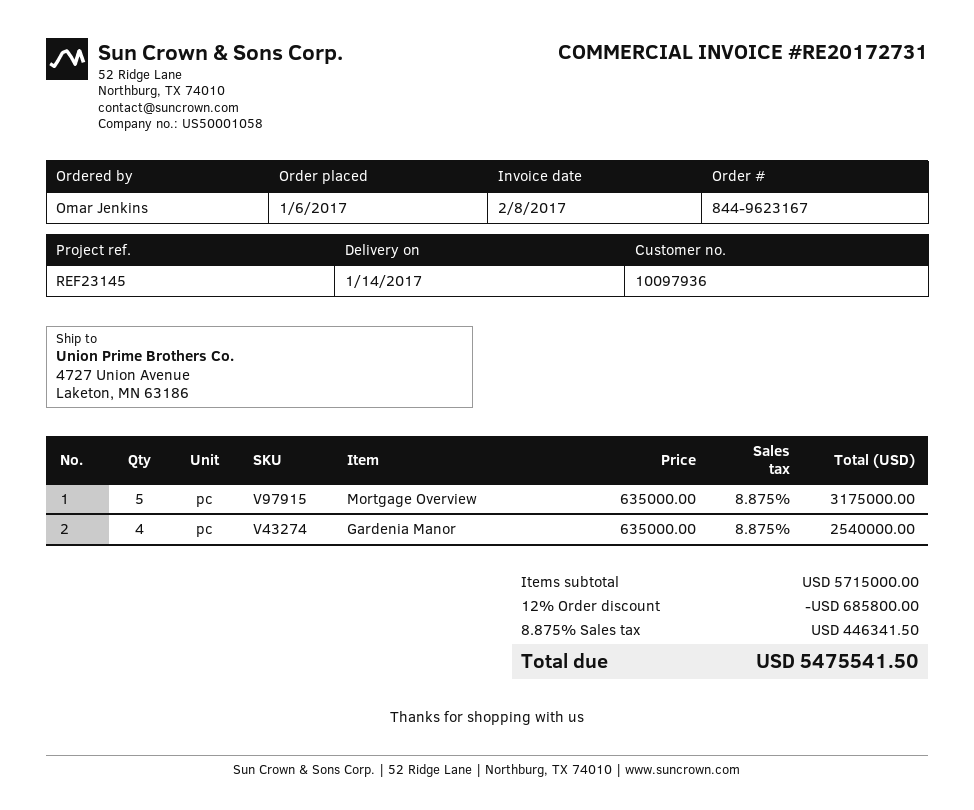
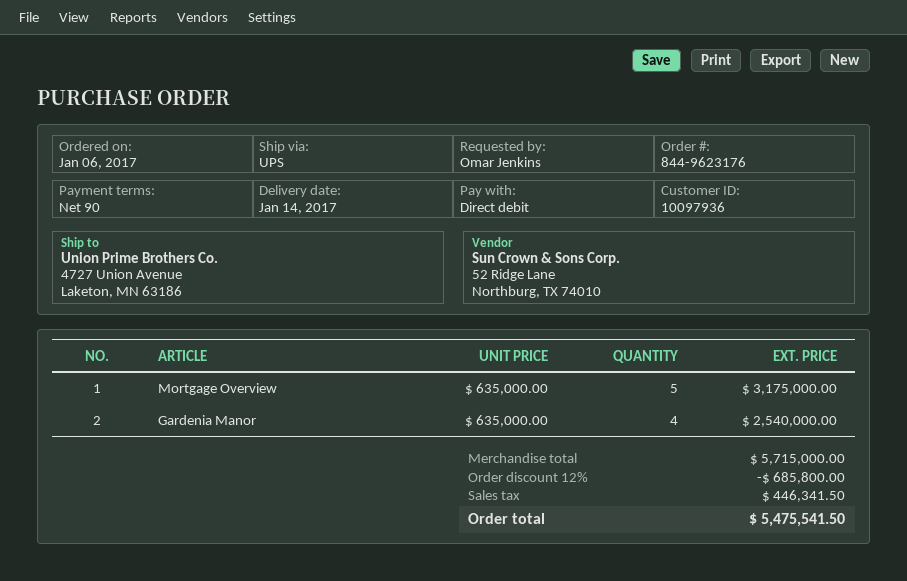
order number: 844-9623167 -> 844-9623176

